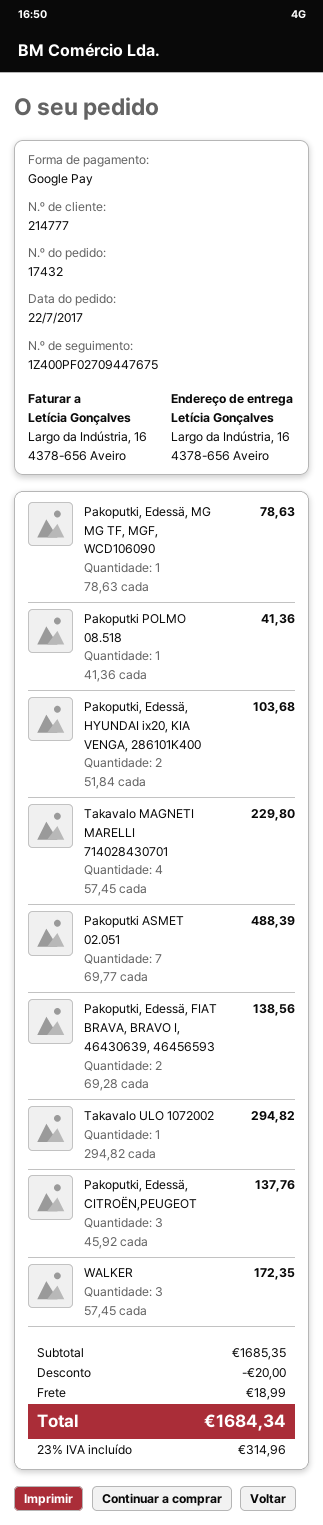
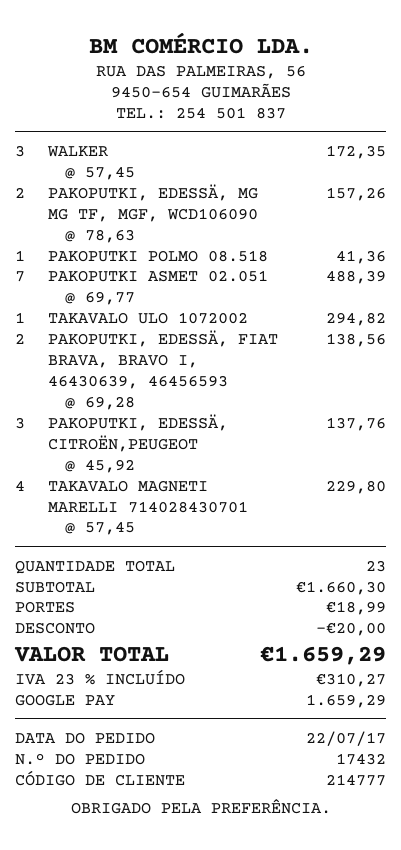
Pakoputki, Edessä, MG MG TF, MGF, WCD106090: 1 x 78.63 = 78.63 -> 2 x 78.63 = 157.26
Pakoputki, Edessä, HYUNDAI ix20, KIA VENGA, 286101K400: 2 x 51.84 = 103.68 -> none
subtotal: 1685.35 -> 1660.30
tax: 23% = 314.96 -> 23% = 310.27
total: 1684.34 -> 1659.29

